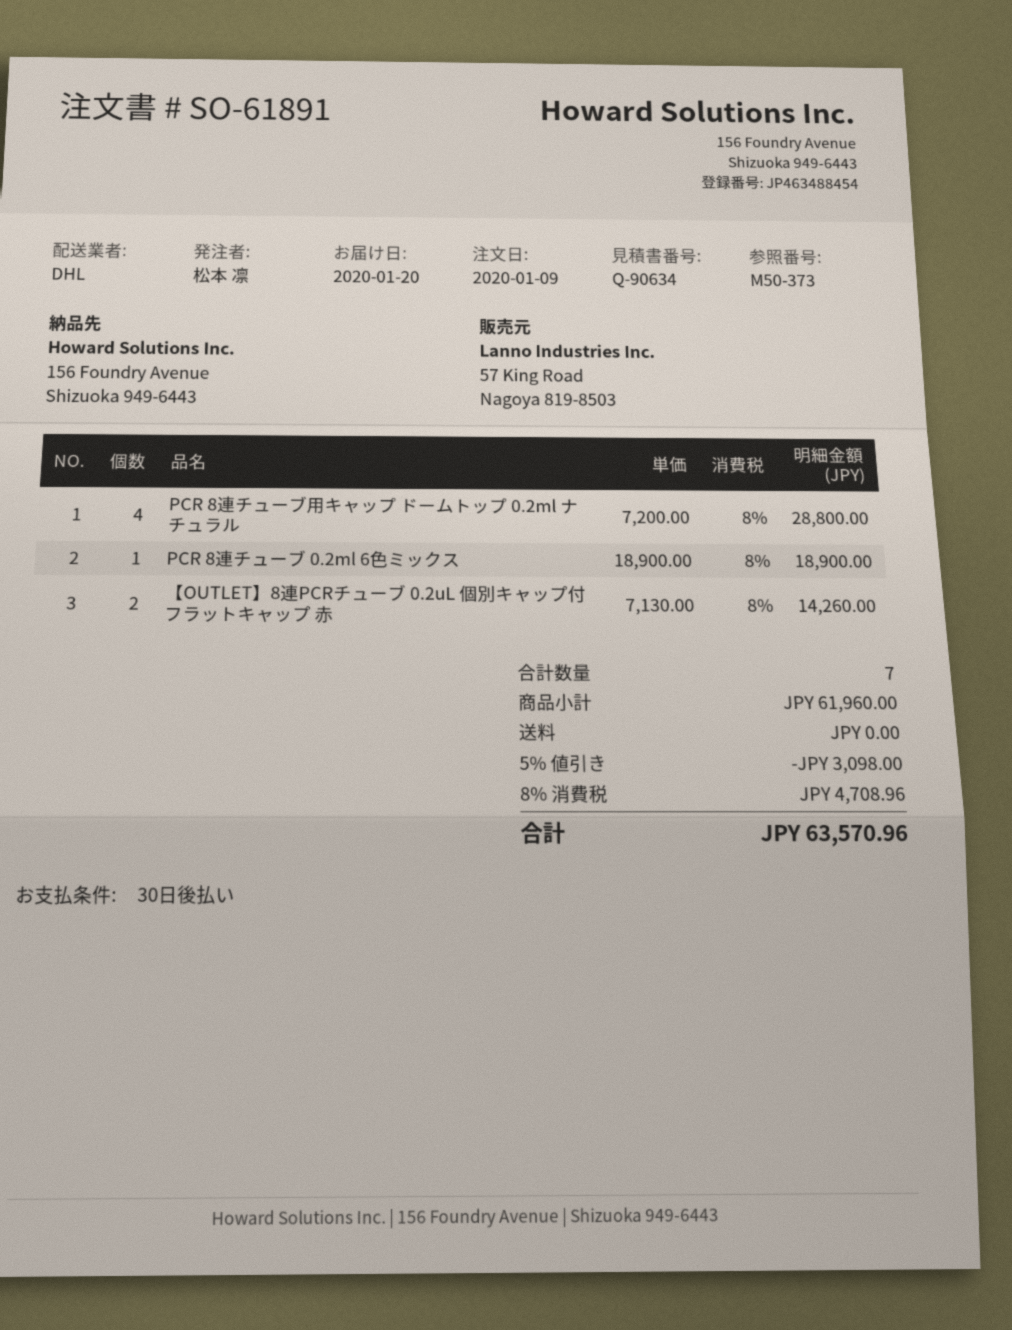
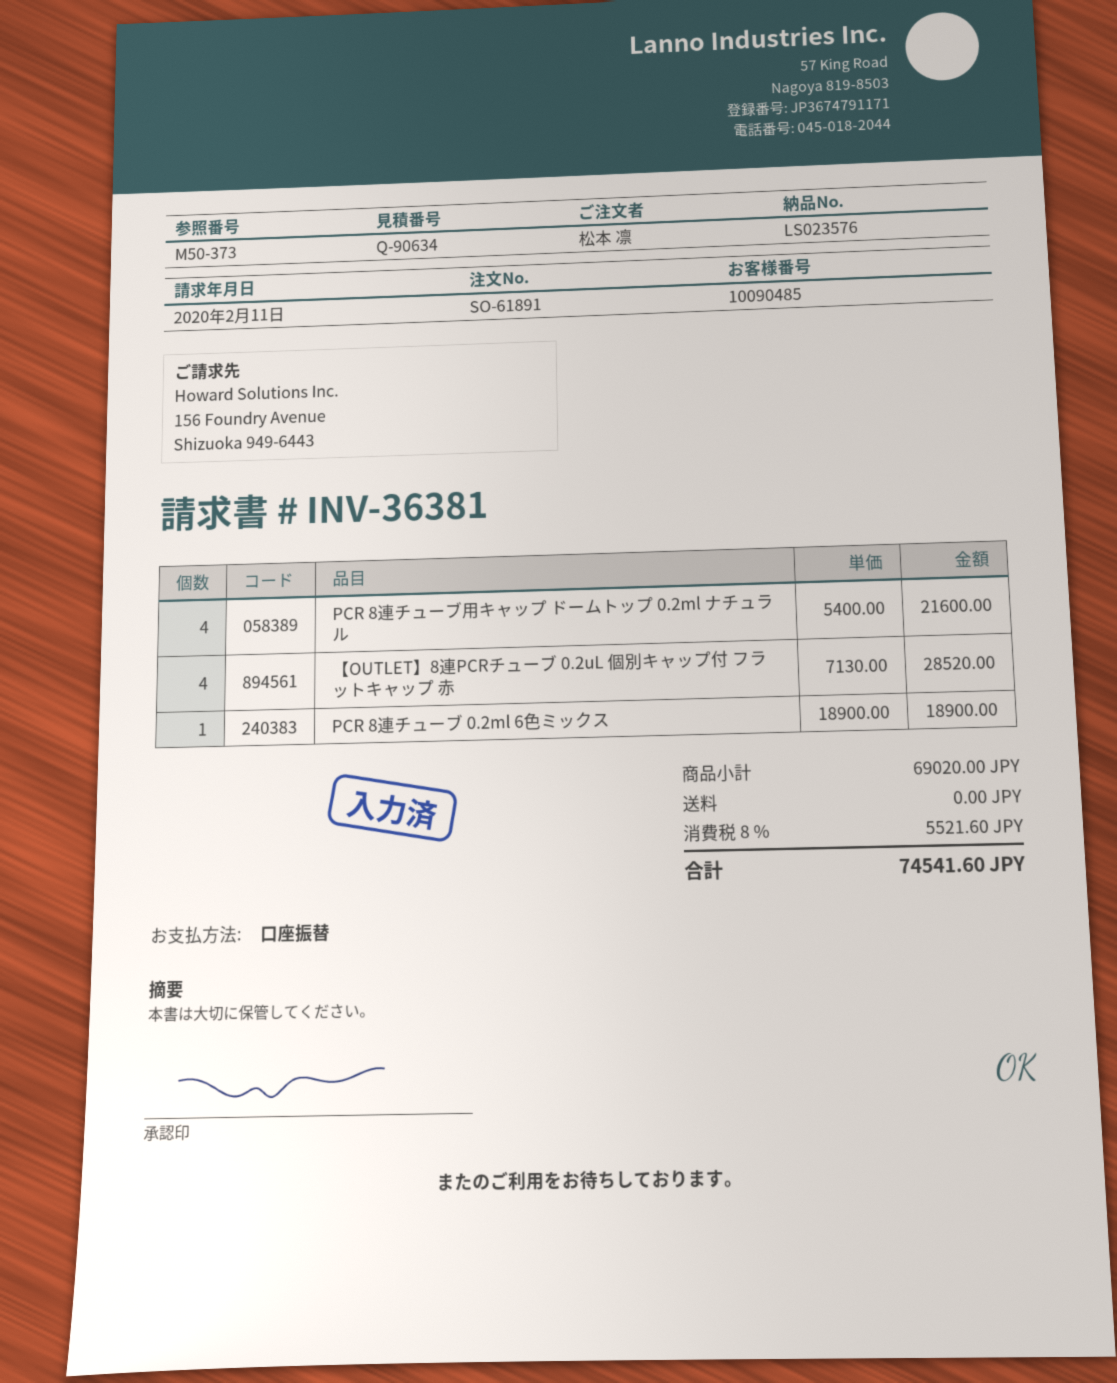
PCR 8連チューブ用キャップ ドームトップ 0.2ml ナチュラル: 4 x 7200.00 = 28800.00 -> 4 x 5400.00 = 21600.00
【OUTLET】8連PCRチューブ 0.2uL 個別キャップ付 フラットキャップ 赤: 2 x 7130.00 = 14260.00 -> 4 x 7130.00 = 28520.00
subtotal: 61960.00 -> 69020.00
discount: 5% = 3098.00 -> none
tax: 8% = 4708.96 -> 8% = 5521.60
total: 63570.96 -> 74541.60

